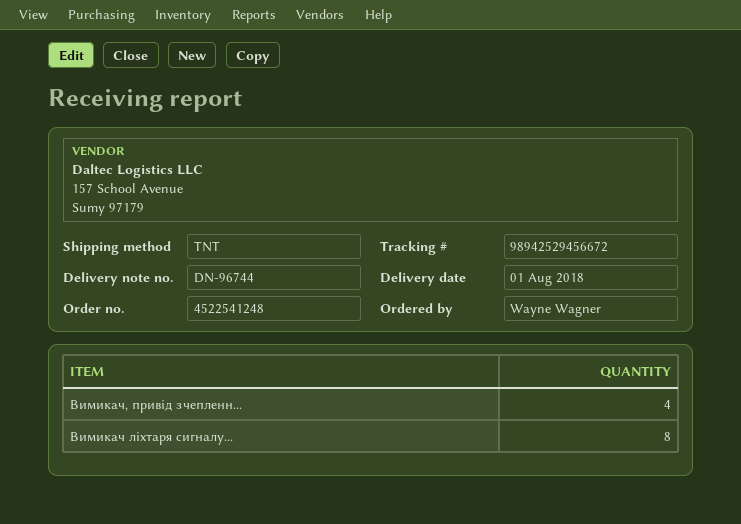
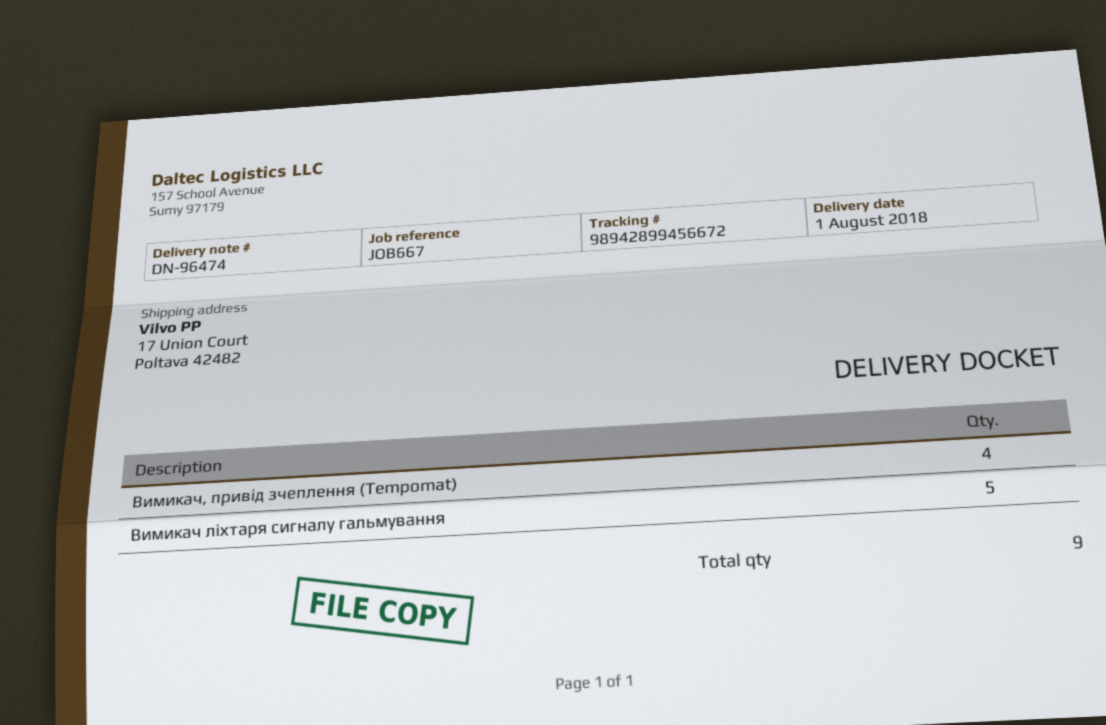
delivery note number: DN-96744 -> DN-96474
tracking number: 98942529456672 -> 98942899456672
Вимикач ліхтаря сигналу...: 8 -> 5

